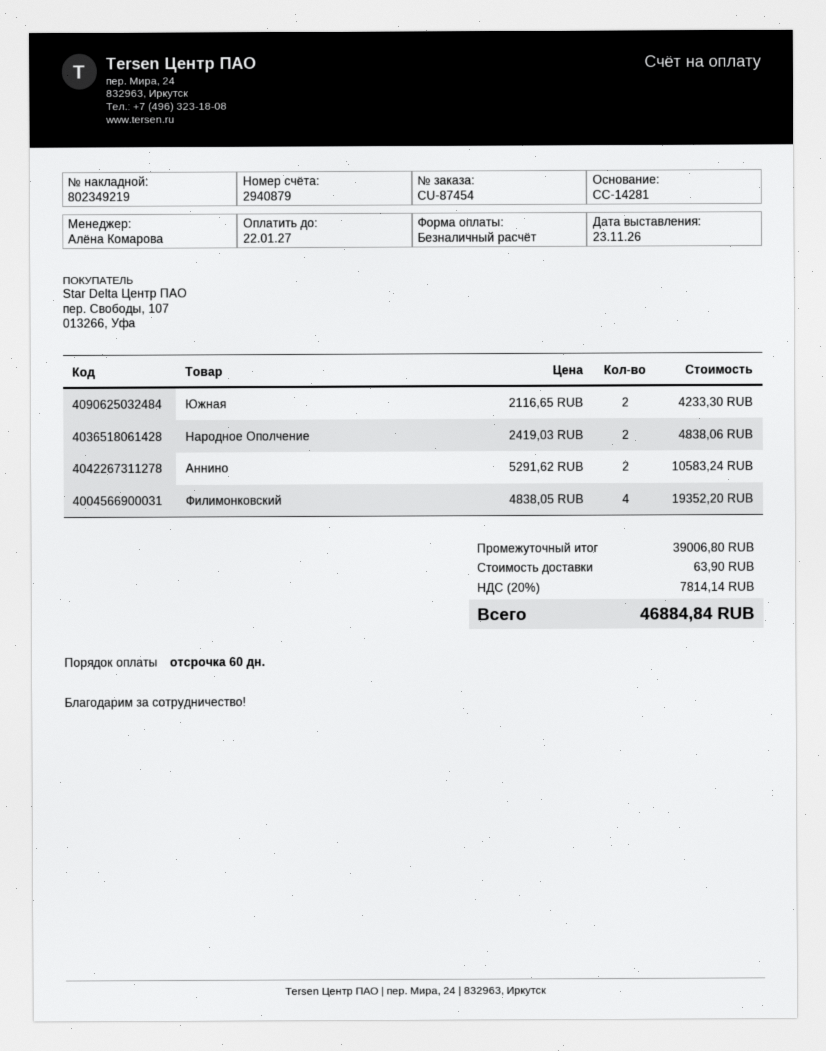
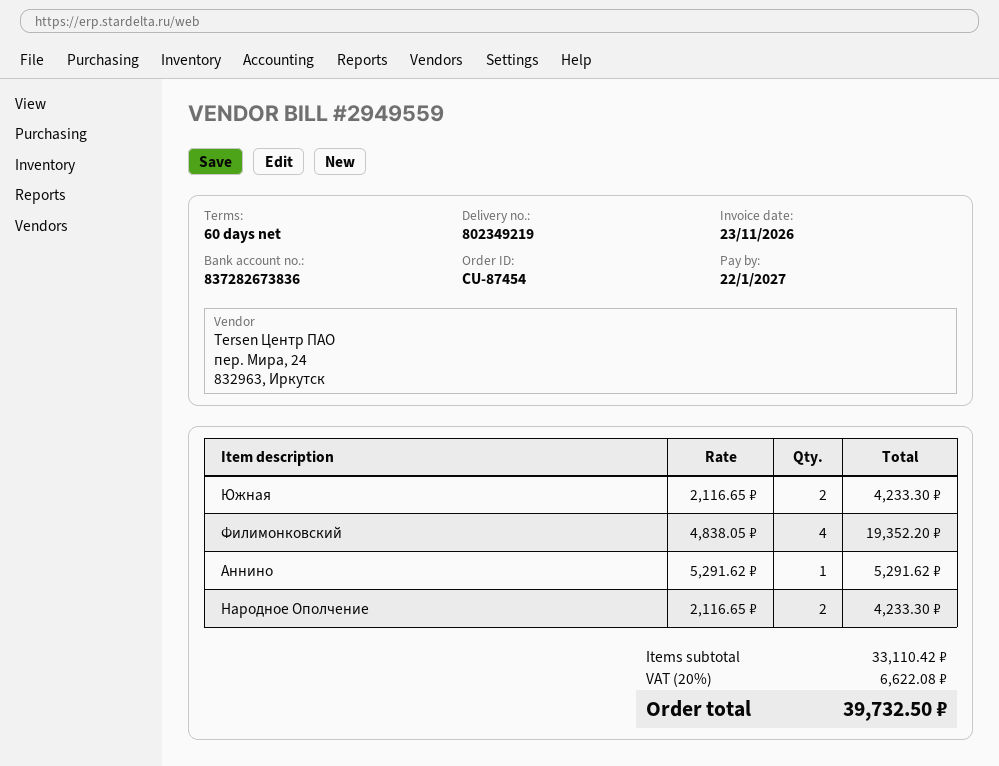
invoice number: 2940879 -> 2949559
Народное Ополчение: 2 x 2419.03 = 4838.06 -> 2 x 2116.65 = 4233.30
Аннино: 2 x 5291.62 = 10583.24 -> 1 x 5291.62 = 5291.62
subtotal: 39006.80 -> 33110.42
shipping: 63.90 -> none
tax: 20% = 7814.14 -> 20% = 6622.08
total: 46884.84 -> 39732.50

